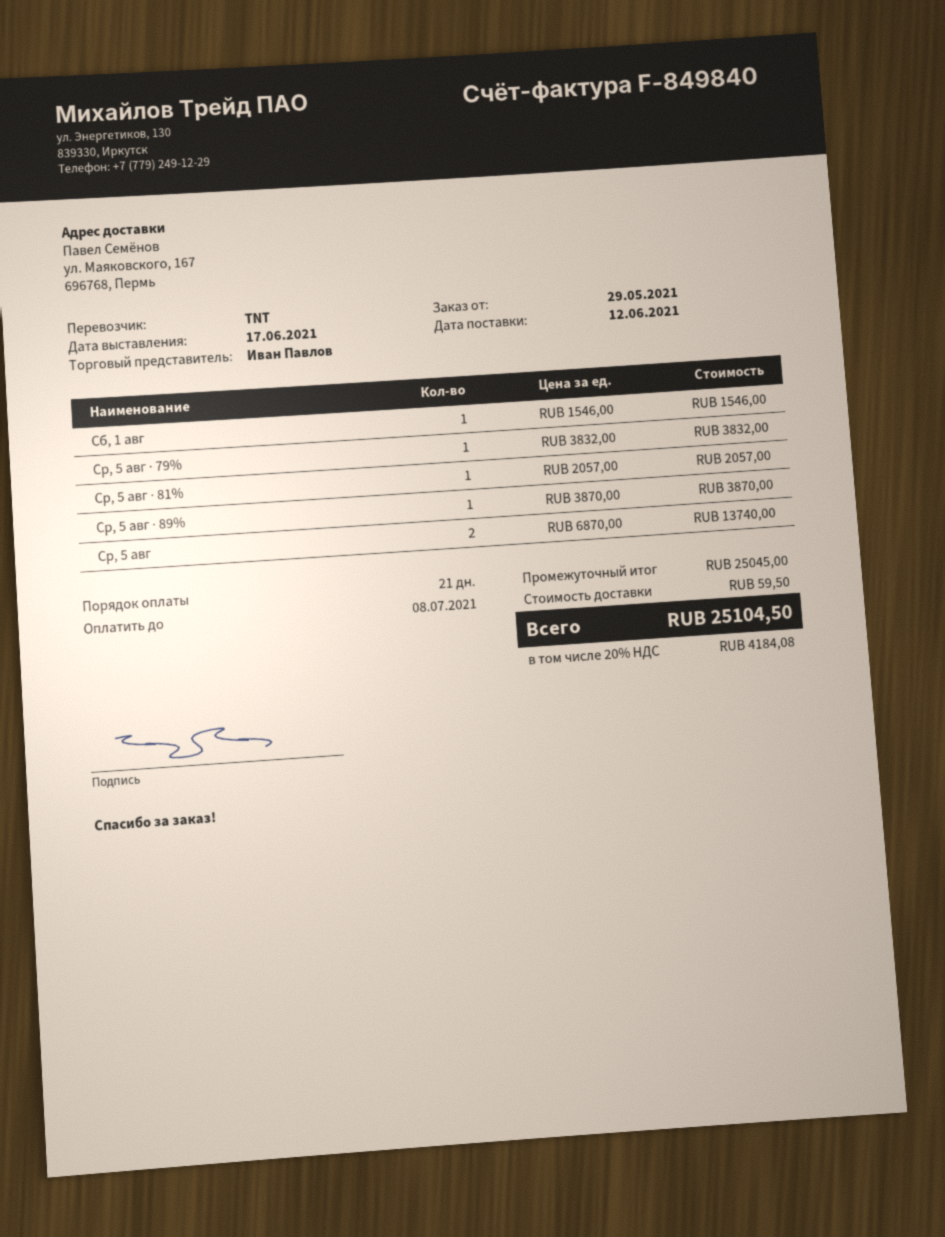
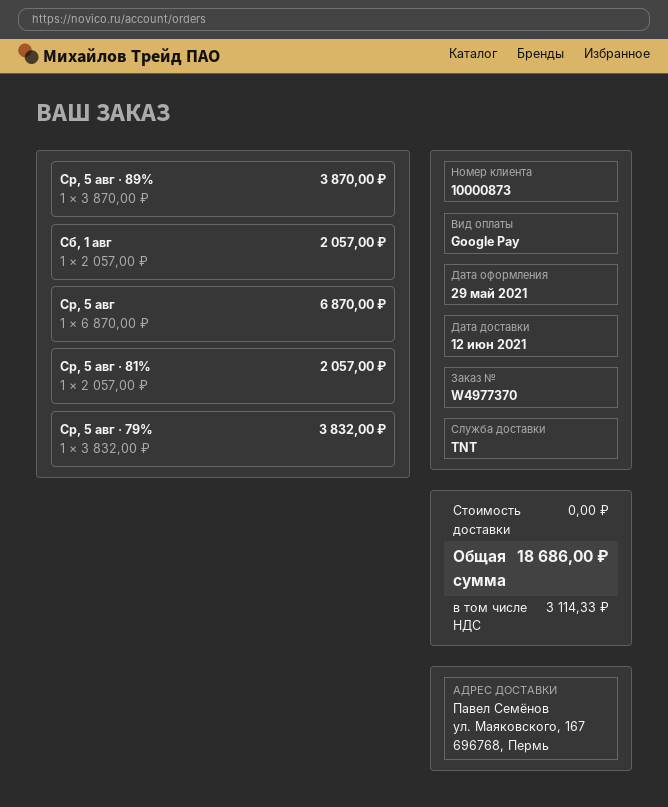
Сб, 1 авг: 1 x 1546.00 = 1546.00 -> 1 x 2057.00 = 2057.00
Ср, 5 авг: 2 x 6870.00 = 13740.00 -> 1 x 6870.00 = 6870.00
shipping: 59.50 -> 0.00
tax: 4184.08 -> 3114.33
total: 25104.50 -> 18686.00

